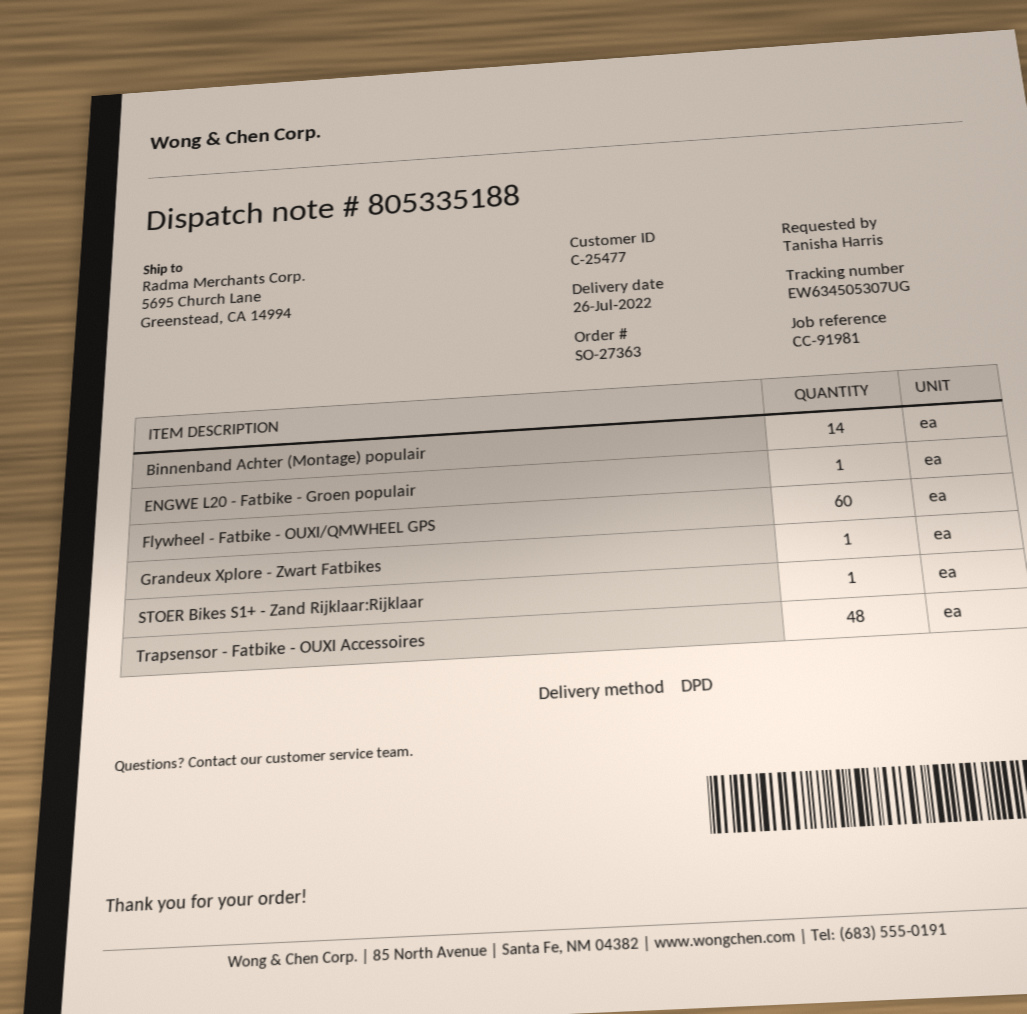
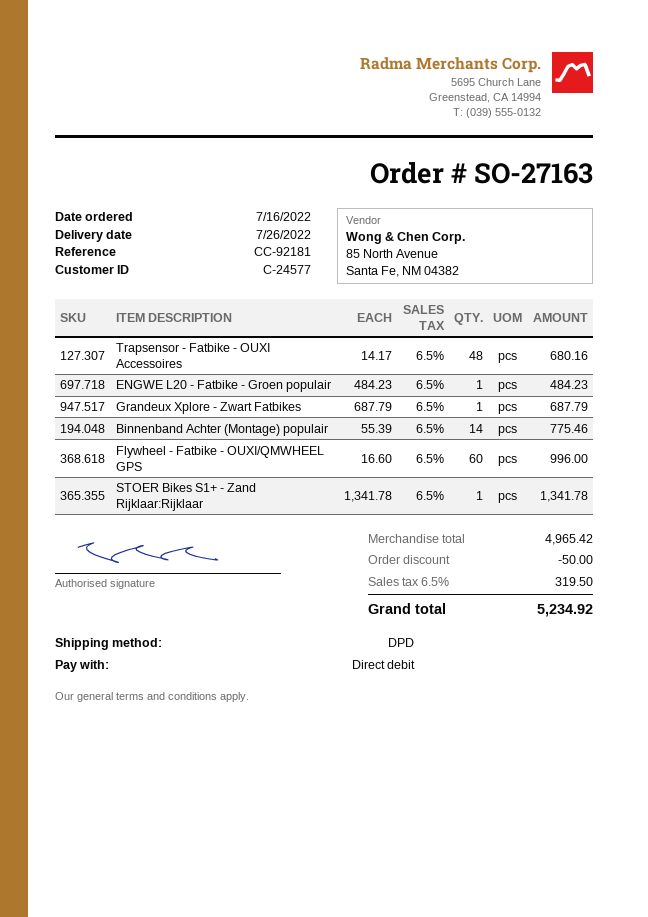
order number: SO-27363 -> SO-27163
customer number: C-25477 -> C-24577
reference: CC-91981 -> CC-92181

